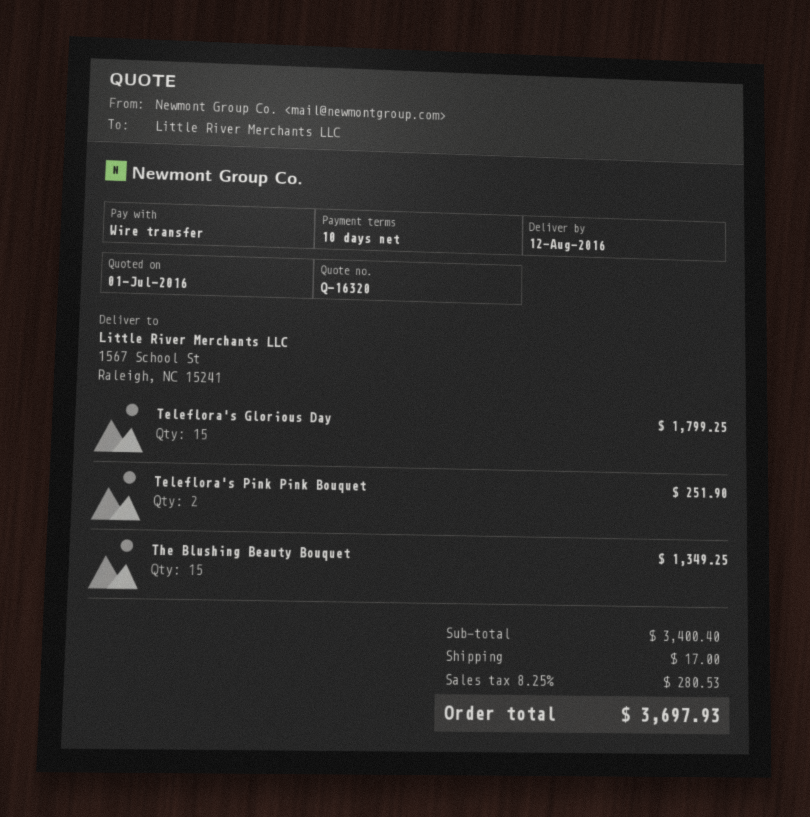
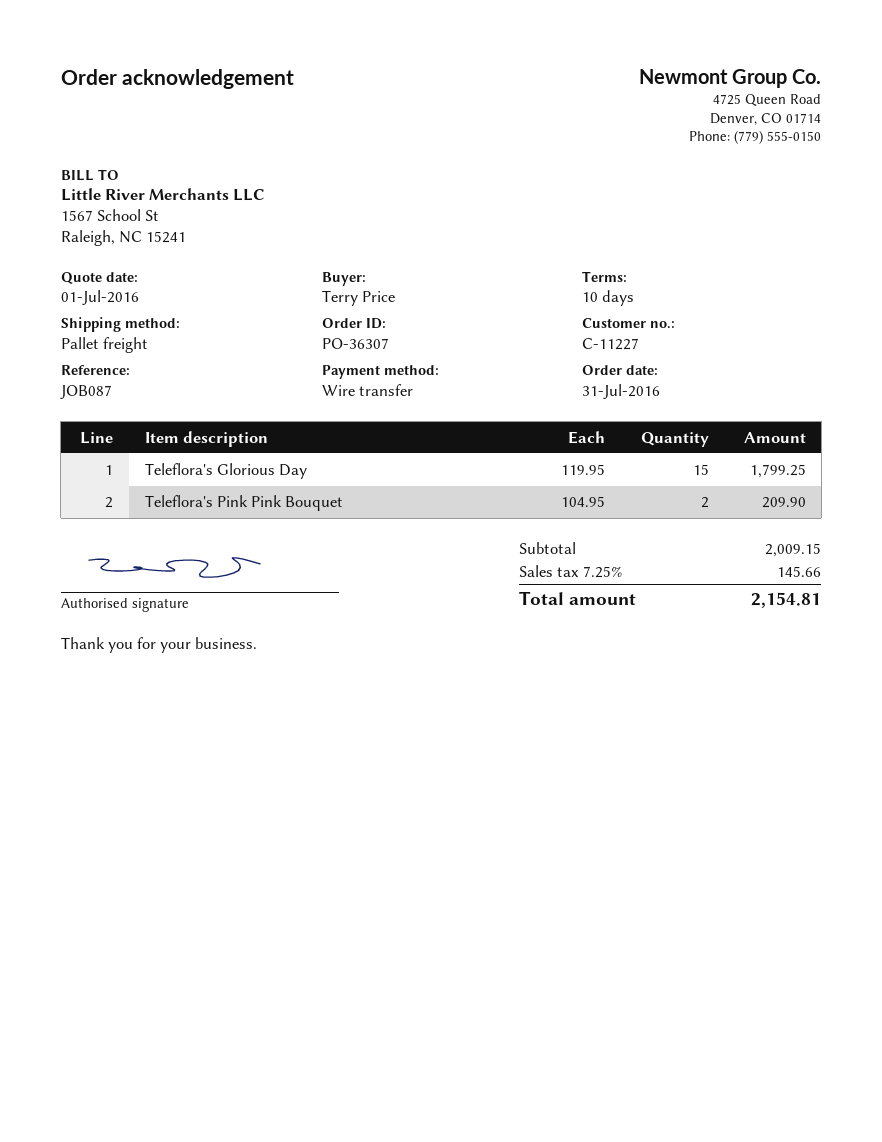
Teleflora's Pink Pink Bouquet: 2 for 251.90 -> 2 for 209.90
The Blushing Beauty Bouquet: 15 for 1349.25 -> none
subtotal: 3400.40 -> 2009.15
shipping: 17.00 -> none
tax: 8.25% = 280.53 -> 7.25% = 145.66
total: 3697.93 -> 2154.81

